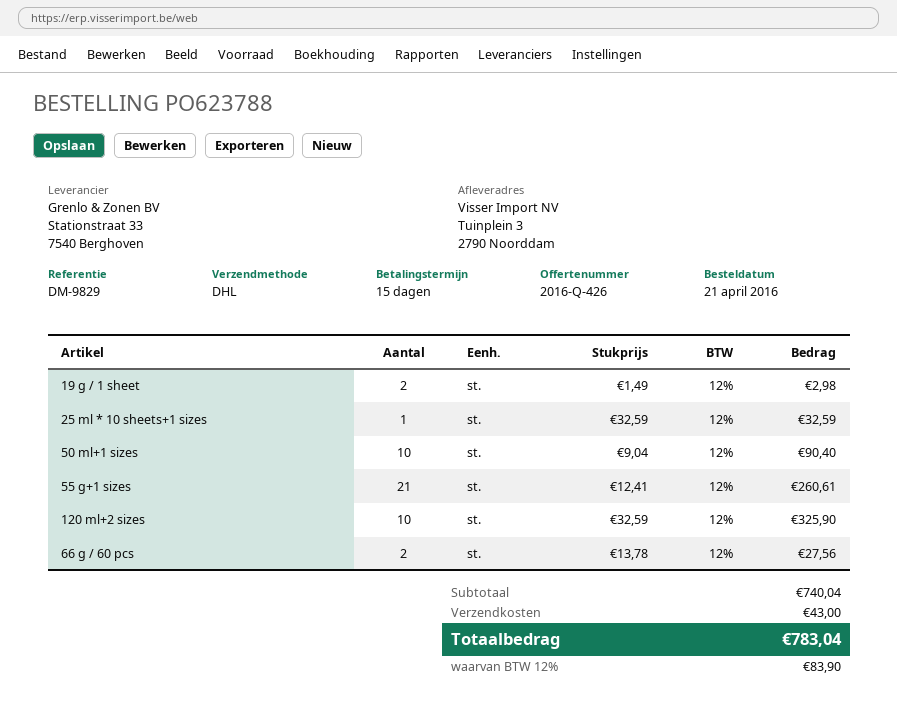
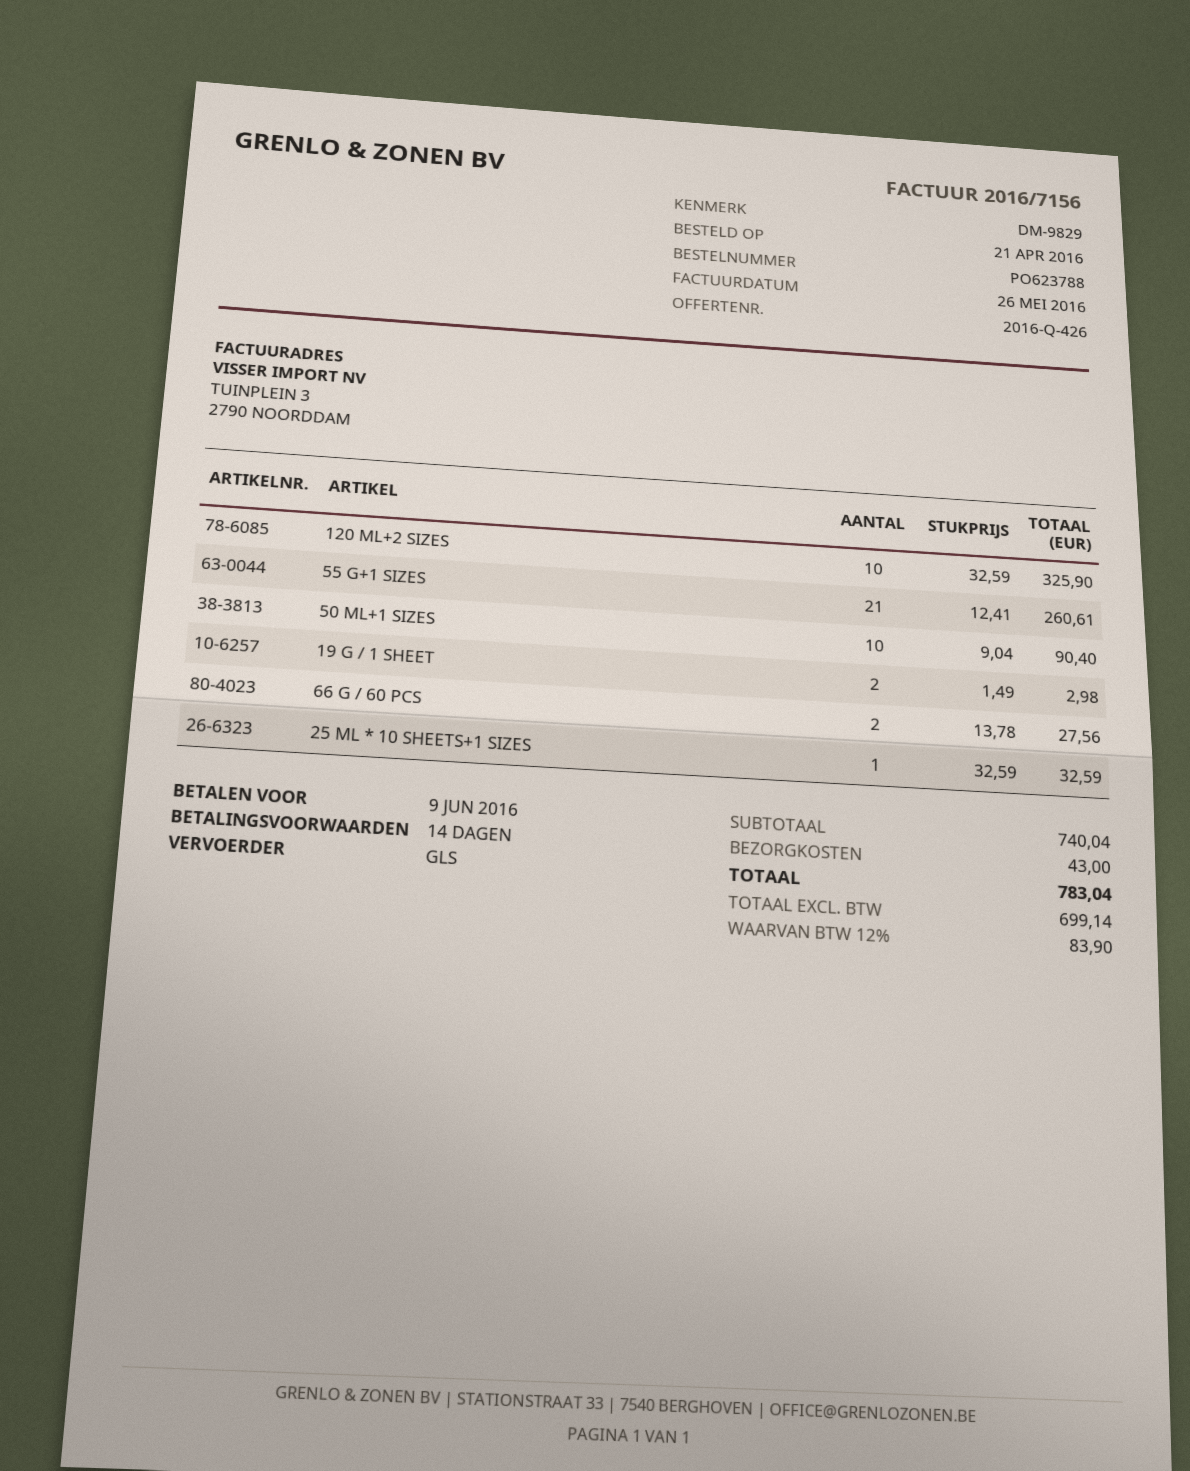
payment terms: 15 days -> 14 days
shipping method: DHL -> GLS

